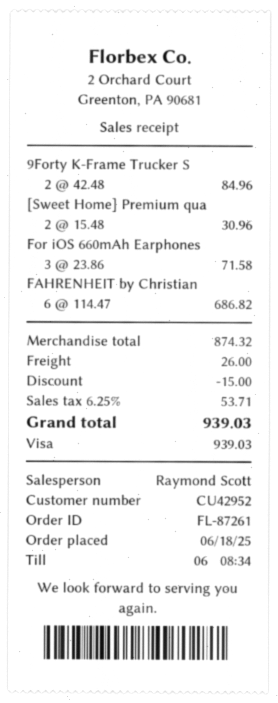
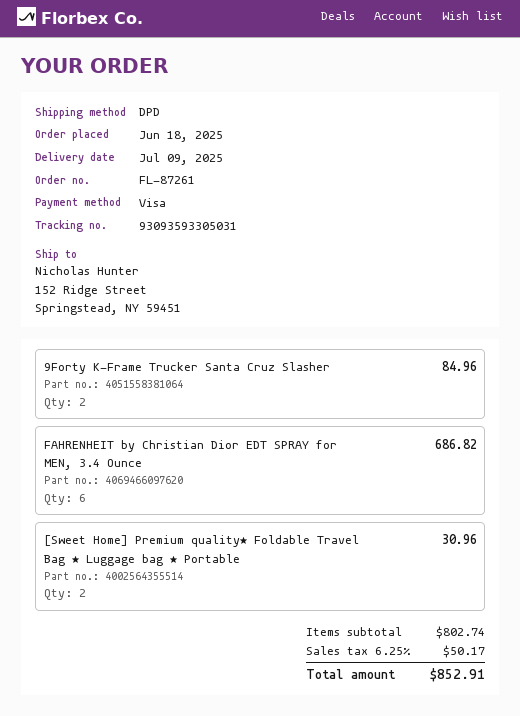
For iOS 660mAh Earphones: 3 for 71.58 -> none
subtotal: 874.32 -> 802.74
discount: 15.00 -> none
shipping: 26.00 -> none
tax: 6.25% = 53.71 -> 6.25% = 50.17
total: 939.03 -> 852.91

